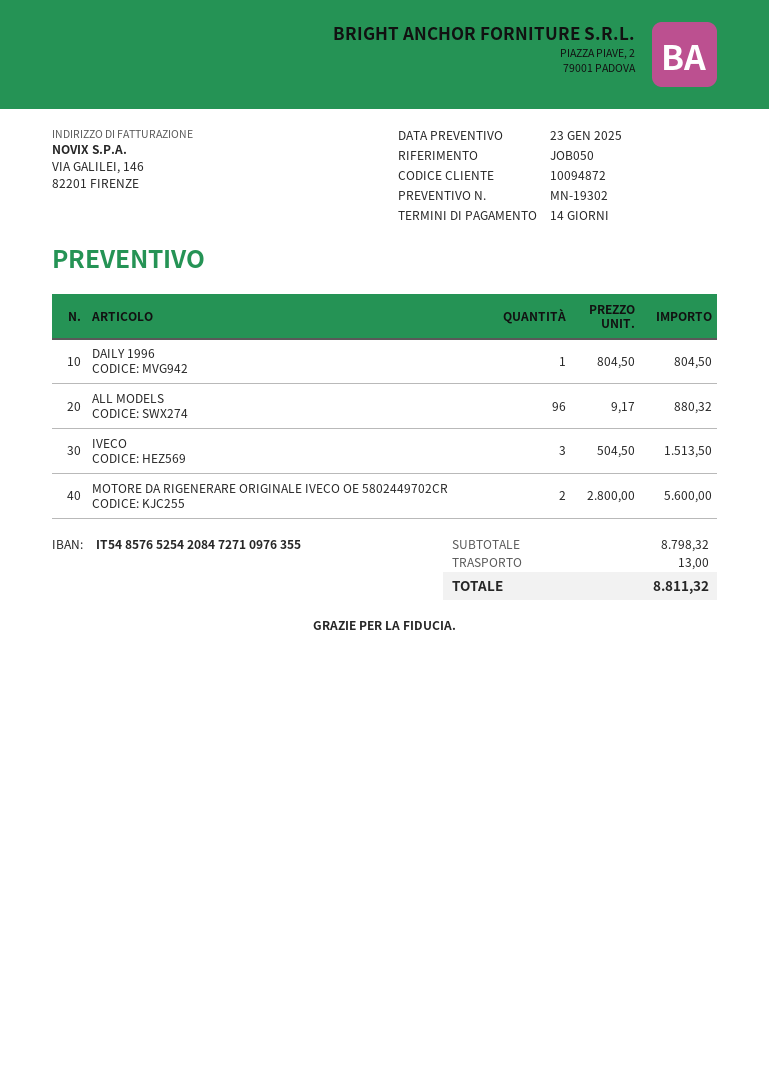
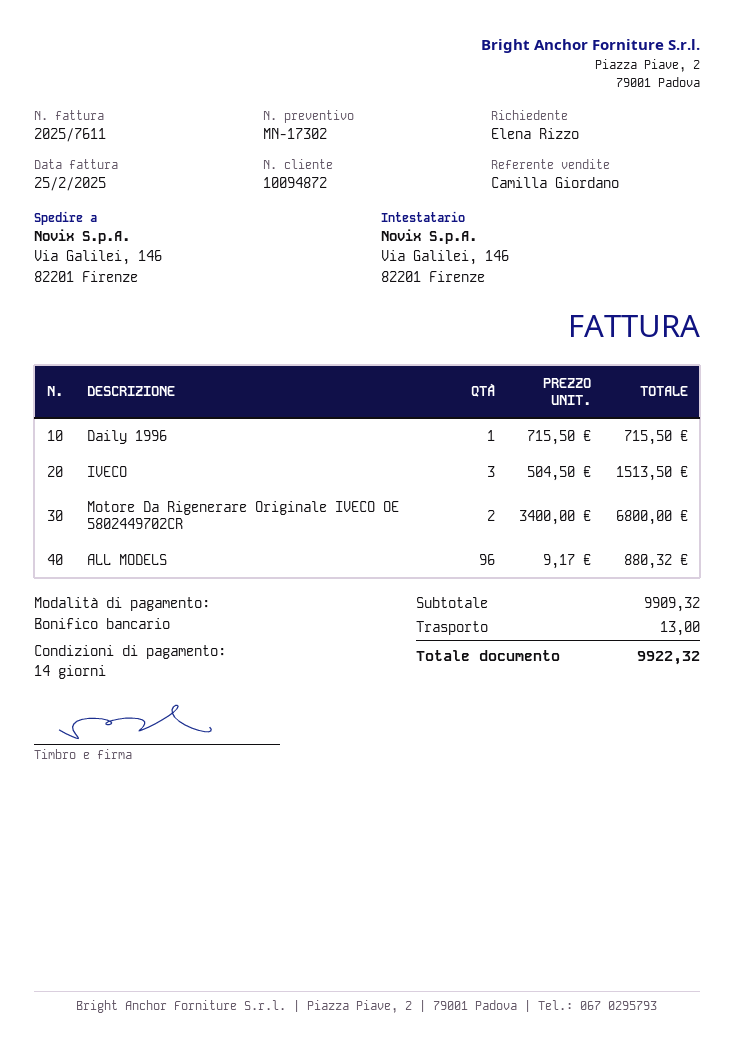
quote number: MN-19302 -> MN-17302
DAILY 1996: 1 x 804.50 = 804.50 -> 1 x 715.50 = 715.50
MOTORE DA RIGENERARE ORIGINALE IVECO OE 5802449702CR: 2 x 2800.00 = 5600.00 -> 2 x 3400.00 = 6800.00
subtotal: 8798.32 -> 9909.32
total: 8811.32 -> 9922.32

